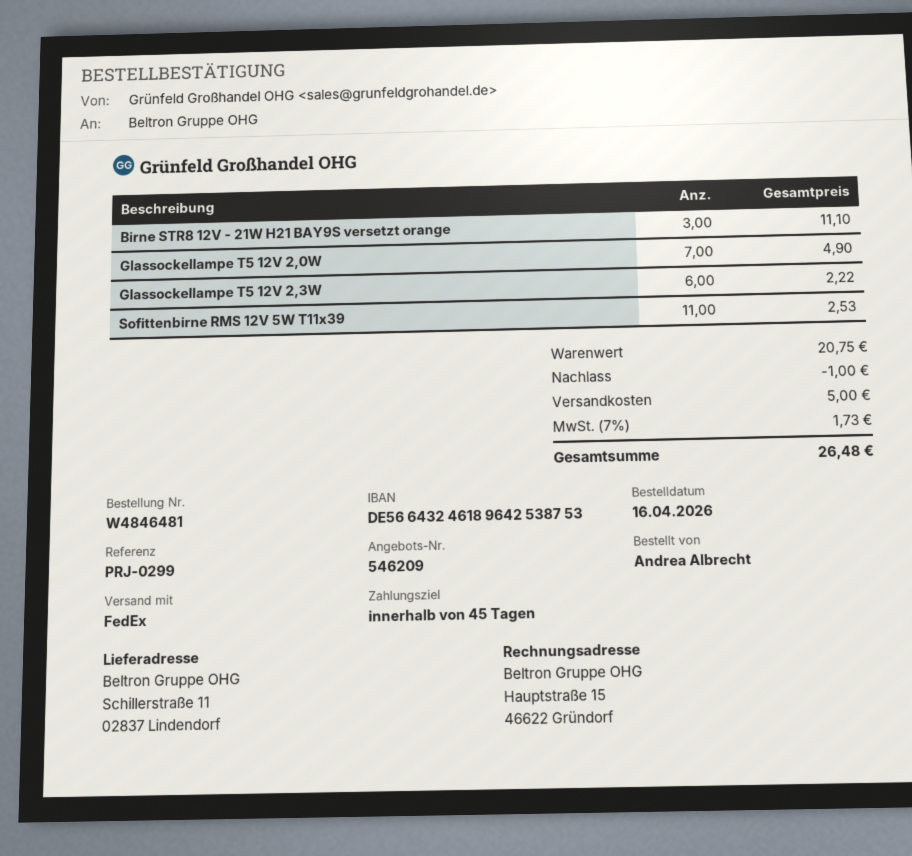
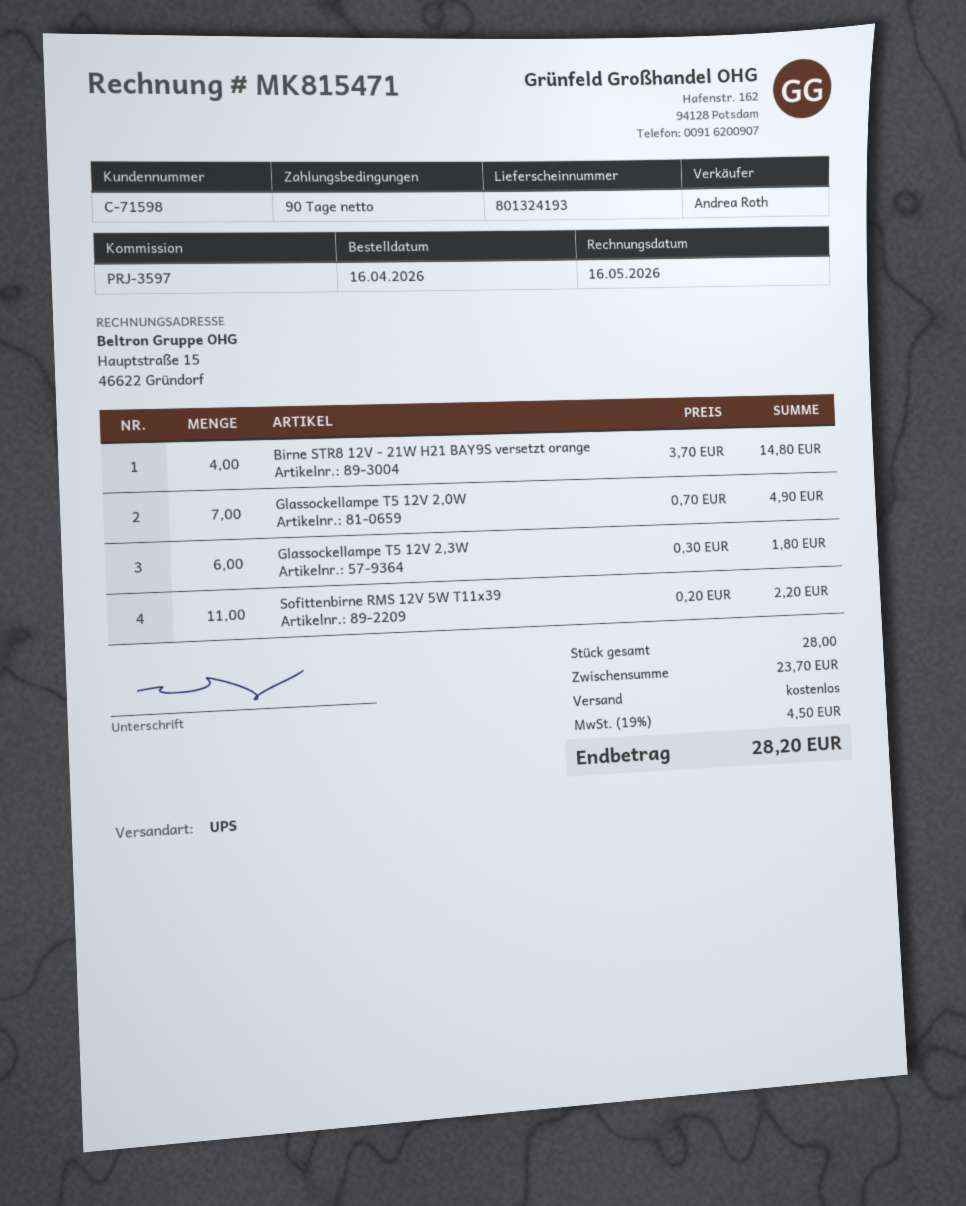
payment terms: 45 days -> 90 days
reference: PRJ-0299 -> PRJ-3597
shipping method: FedEx -> UPS
Birne STR8 12V - 21W H21 BAY9S versetzt orange: 3 for 11.10 -> 4 for 14.80
Glassockellampe T5 12V 2,3W: 6 for 2.22 -> 6 for 1.80
Sofittenbirne RMS 12V 5W T11x39: 11 for 2.53 -> 11 for 2.20
subtotal: 20.75 -> 23.70
discount: 1.00 -> none
shipping: 5.00 -> 0.00
tax: 7% = 1.73 -> 19% = 4.50
total: 26.48 -> 28.20

